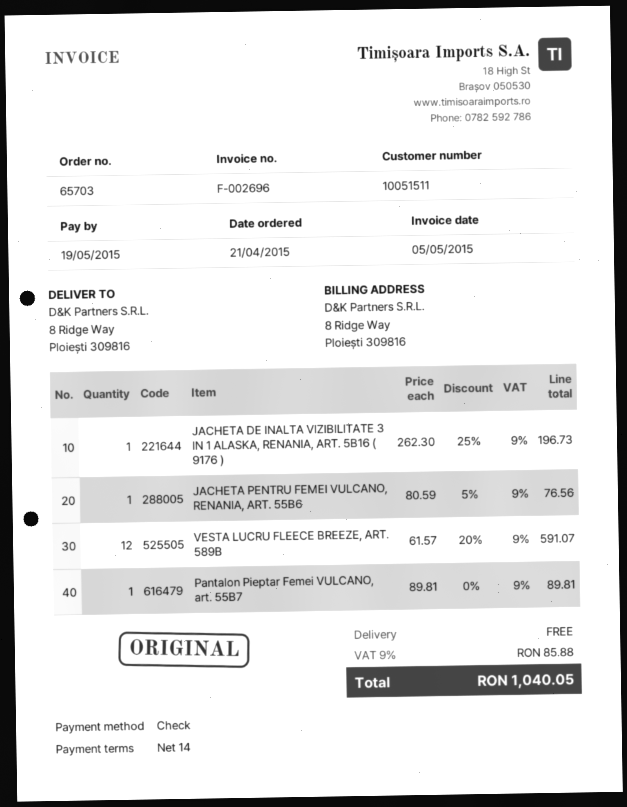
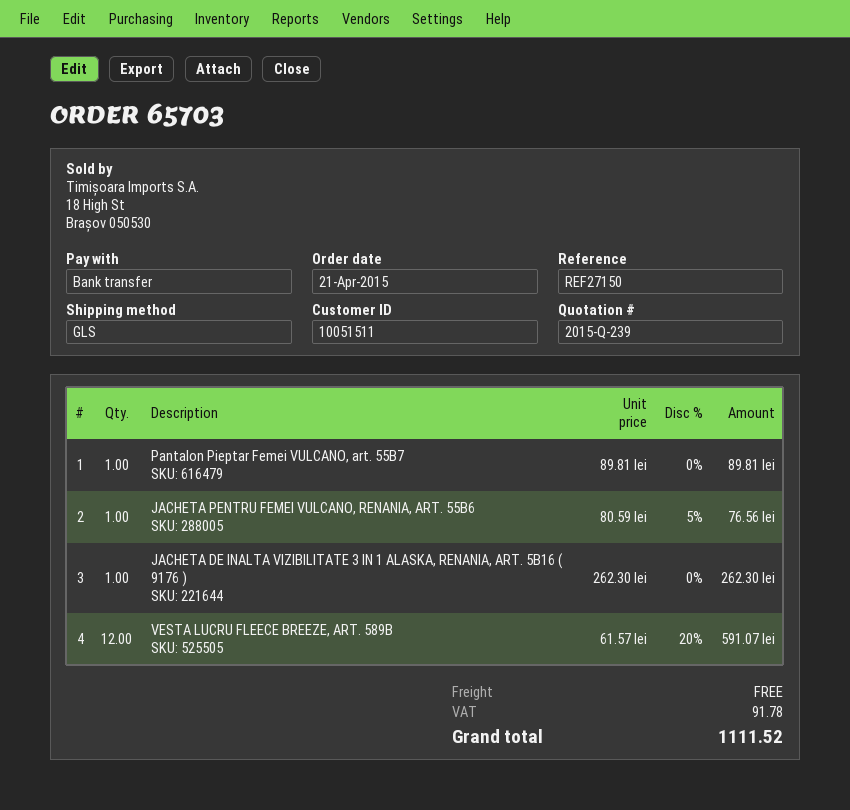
payment method: cheque -> bank transfer
JACHETA DE INALTA VIZIBILITATE 3 IN 1 ALASKA, RENANIA, ART. 5B16 ( 9176 ): 1 x 262.30 - 25% = 196.73 -> 1 x 262.30 = 262.30
tax: 85.88 -> 91.78
total: 1040.05 -> 1111.52

